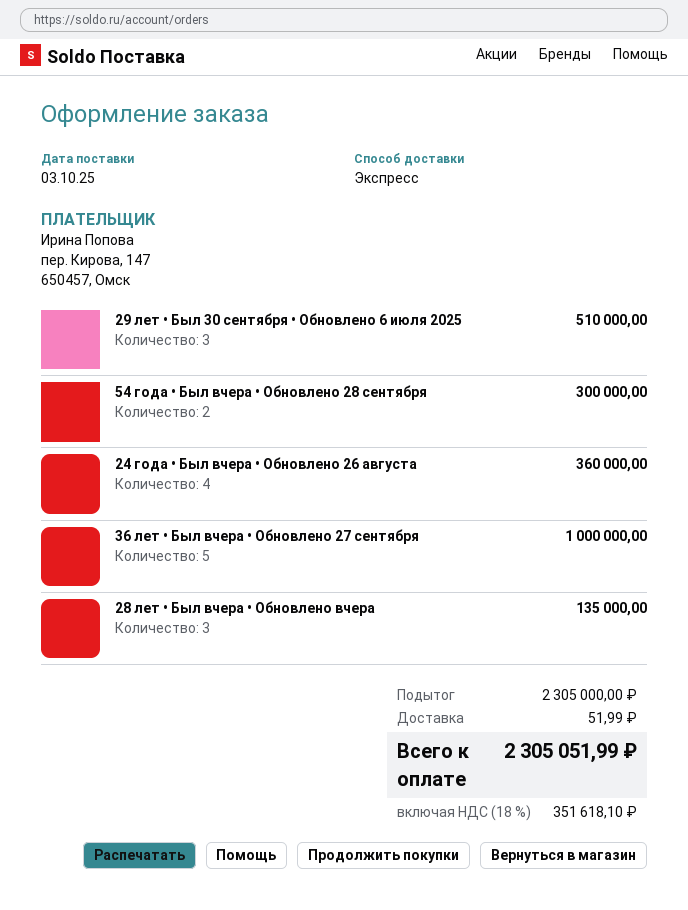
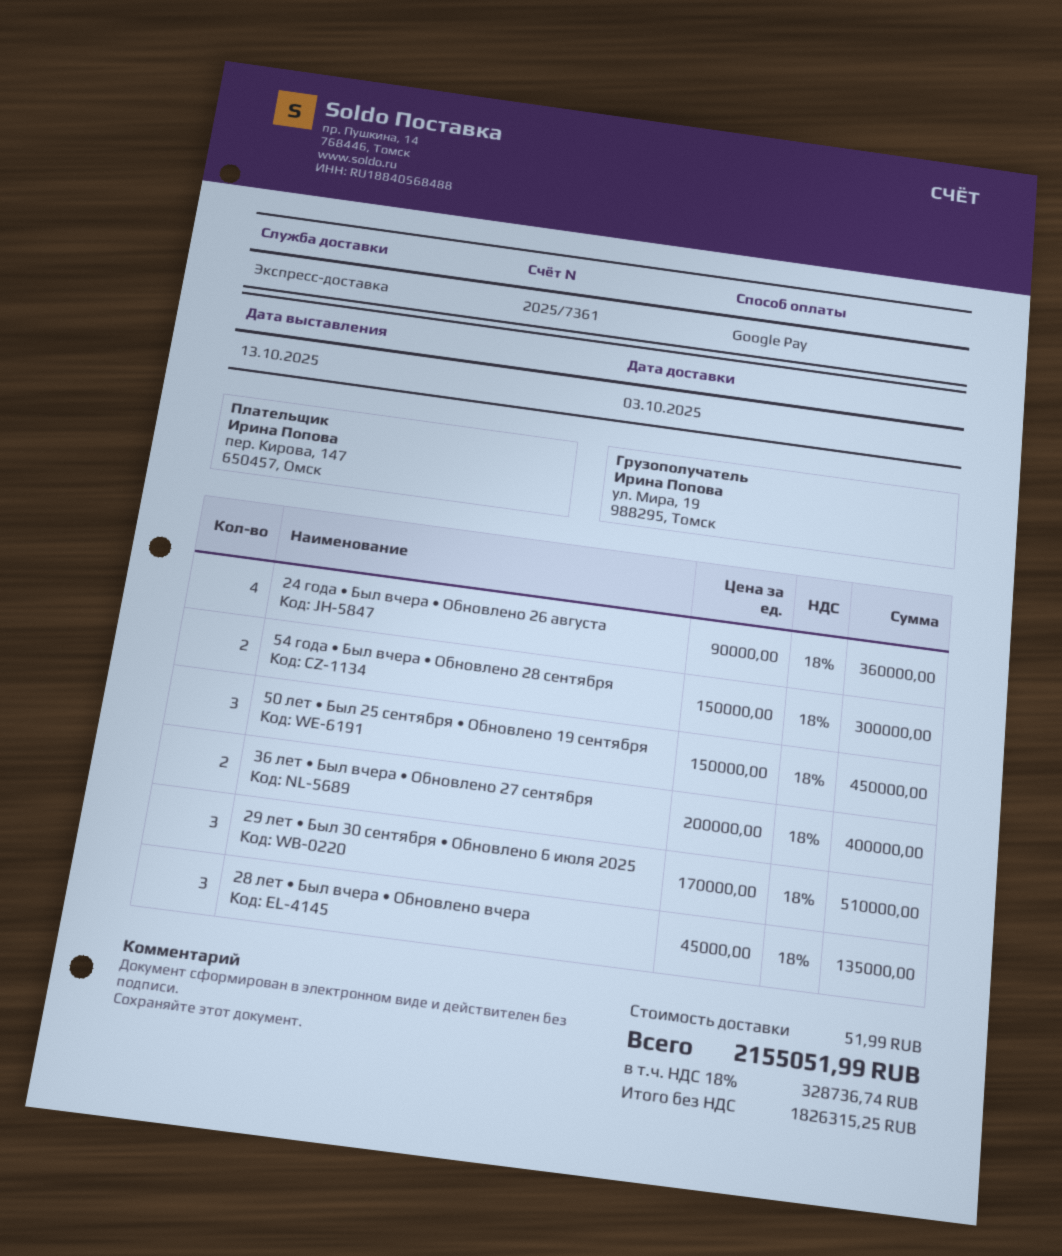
36 лет • Был вчера • Обновлено 27 сентября: 5 for 1000000.00 -> 2 for 400000.00
50 лет • Был 25 сентября • Обновлено 19 сентября: none -> 3 for 450000.00
tax: 18% = 351618.10 -> 18% = 328736.74
total: 2305051.99 -> 2155051.99

